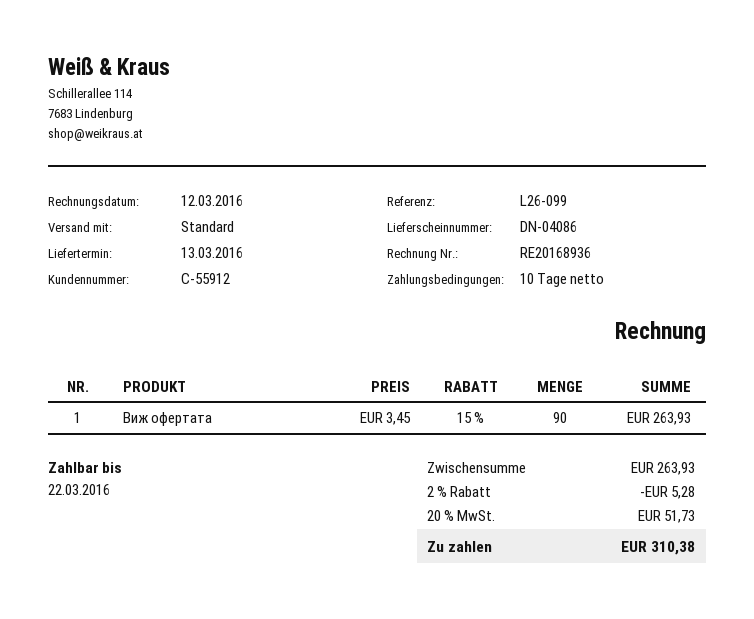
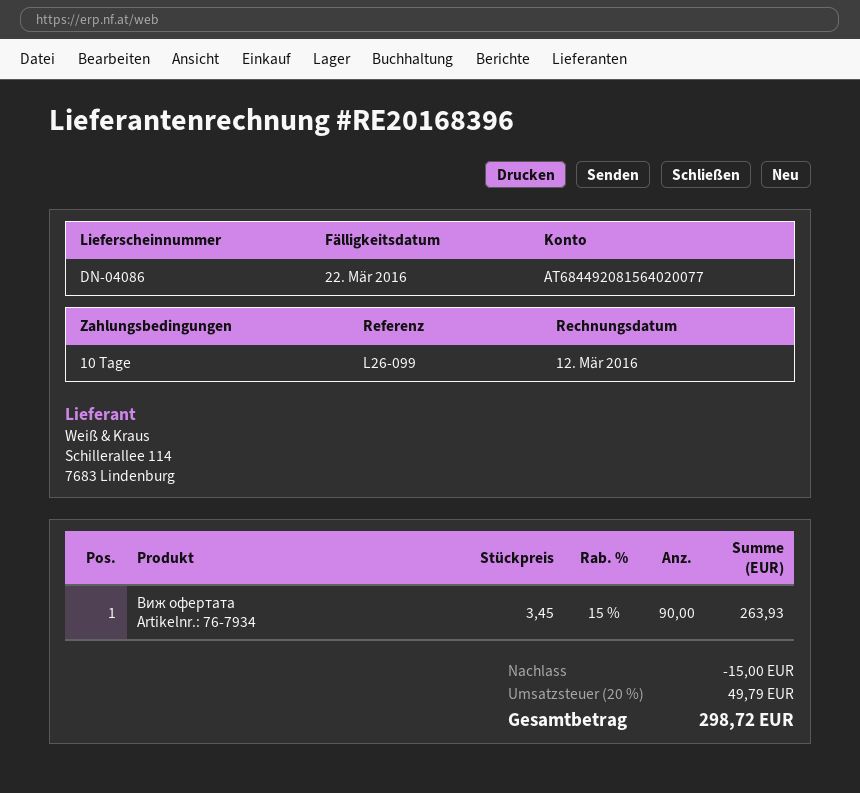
invoice number: RE20168936 -> RE20168396
discount: 5.28 -> 15.00
tax: 20% = 51.73 -> 20% = 49.79
total: 310.38 -> 298.72

